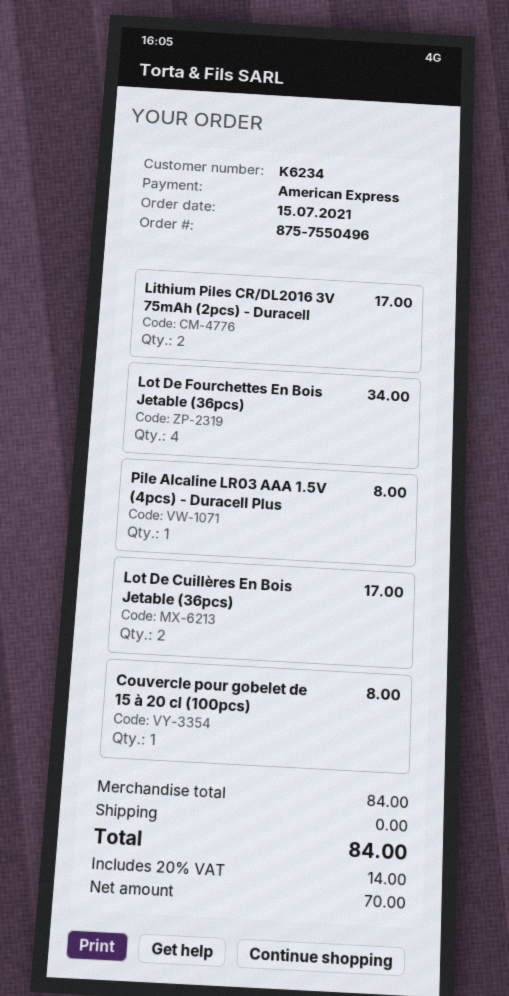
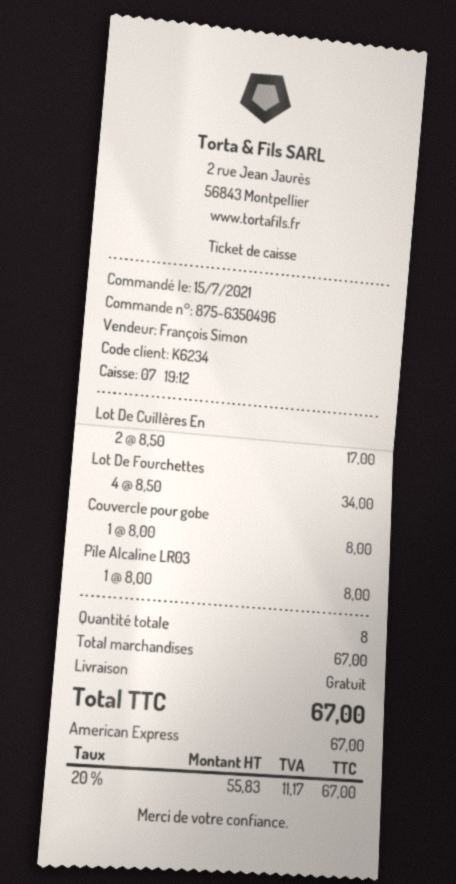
order number: 875-7550496 -> 875-6350496
Lithium Piles CR/DL2016 3V 75mAh (2pcs) - Duracell: 2 for 17.00 -> none
subtotal: 84.00 -> 67.00
net: 70.00 -> 55.83
tax: 20% = 14.00 -> 20% = 11.17
total: 84.00 -> 67.00

